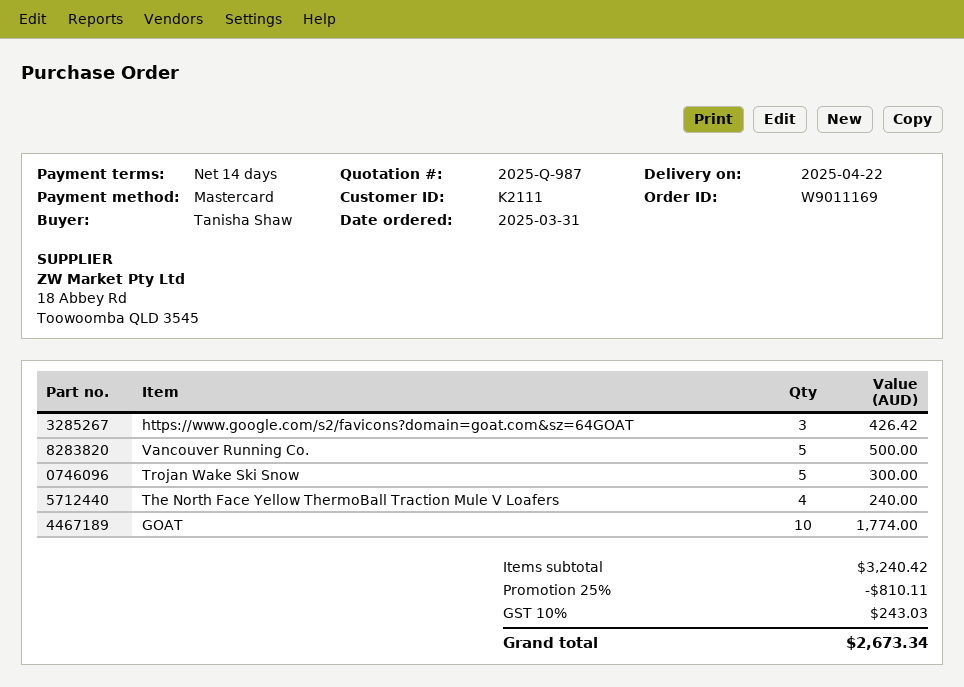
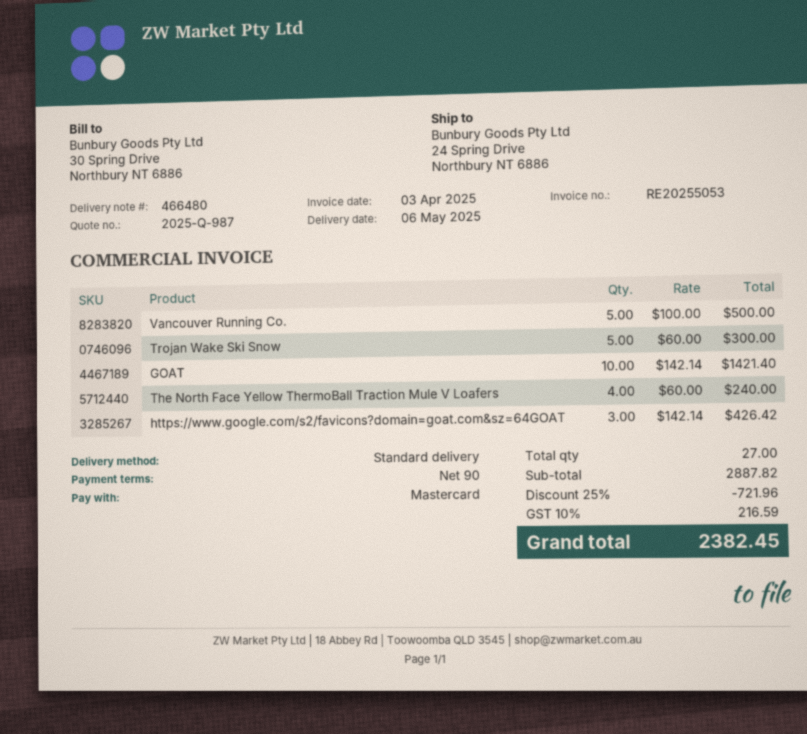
delivery date: 2025-04-22 -> 2025-05-06
payment terms: 14 days -> 90 days
GOAT: 10 for 1774.00 -> 10 for 1421.40
subtotal: 3240.42 -> 2887.82
discount: 25% = 810.11 -> 25% = 721.96
tax: 10% = 243.03 -> 10% = 216.59
total: 2673.34 -> 2382.45

